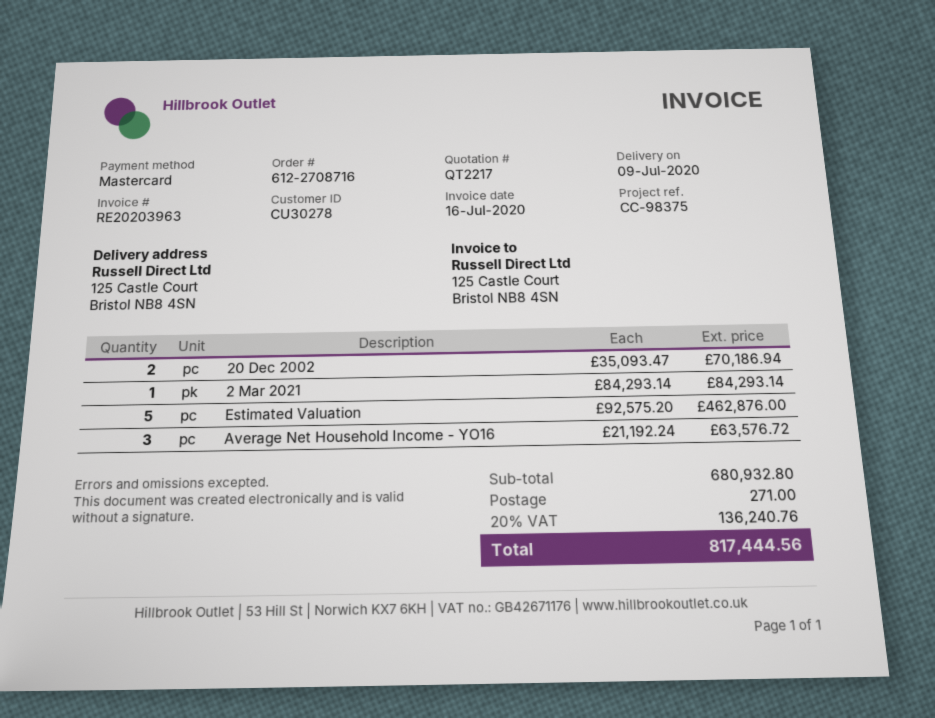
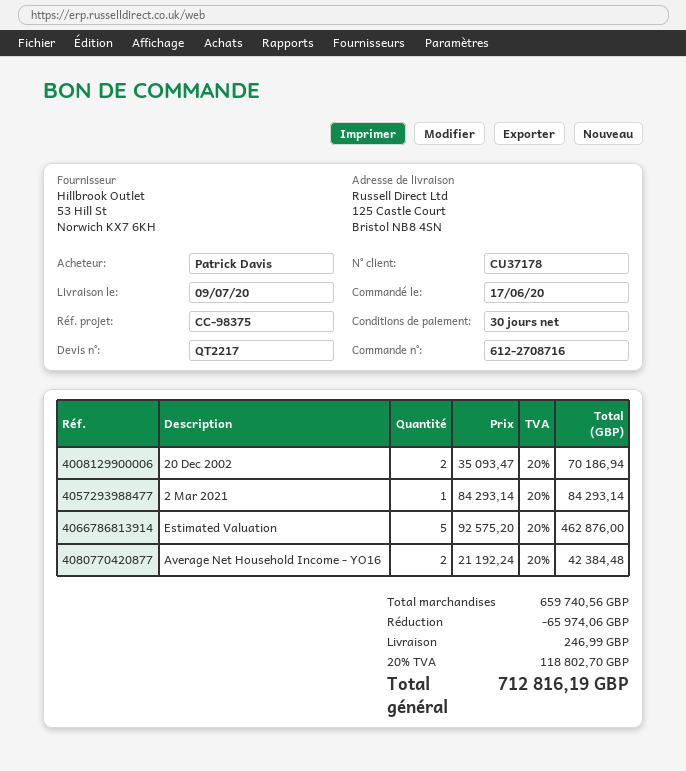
customer number: CU30278 -> CU37178
Average Net Household Income - YO16: 3 x 21192.24 = 63576.72 -> 2 x 21192.24 = 42384.48
subtotal: 680932.80 -> 659740.56
discount: none -> 65974.06
shipping: 271.00 -> 246.99
tax: 20% = 136240.76 -> 20% = 118802.70
total: 817444.56 -> 712816.19

